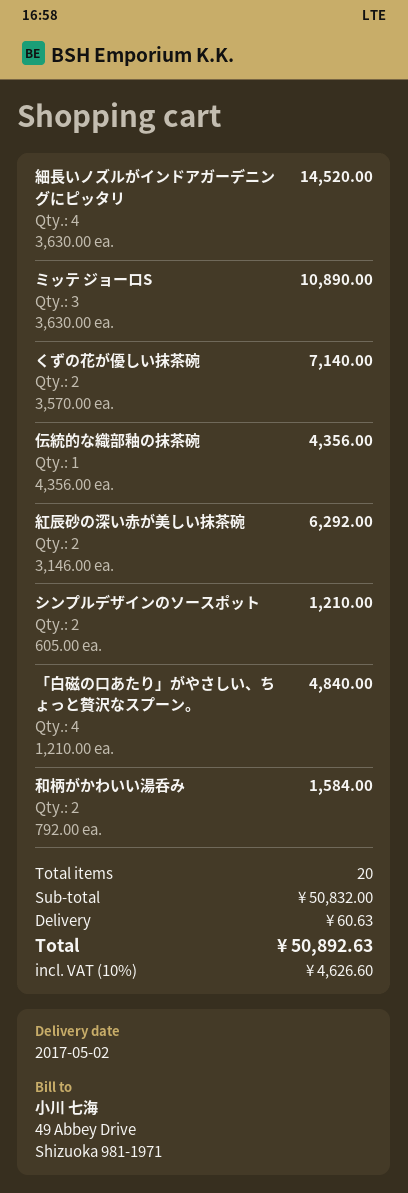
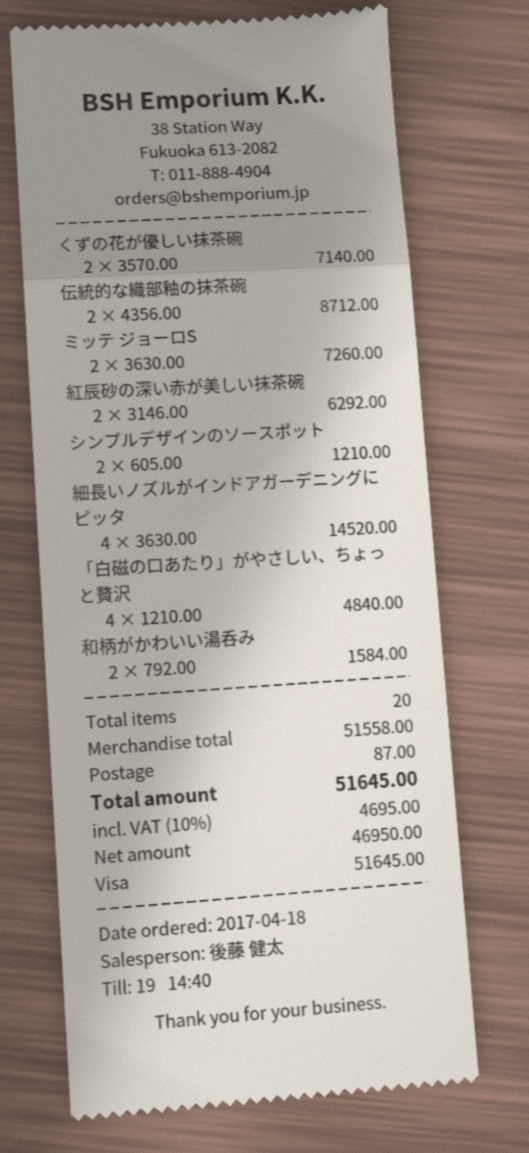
ミッテ ジョーロS: 3 x 3630.00 = 10890.00 -> 2 x 3630.00 = 7260.00
伝統的な織部釉の抹茶碗: 1 x 4356.00 = 4356.00 -> 2 x 4356.00 = 8712.00
subtotal: 50832.00 -> 51558.00
shipping: 60.63 -> 87.00
tax: 10% = 4626.60 -> 10% = 4695.00
total: 50892.63 -> 51645.00

